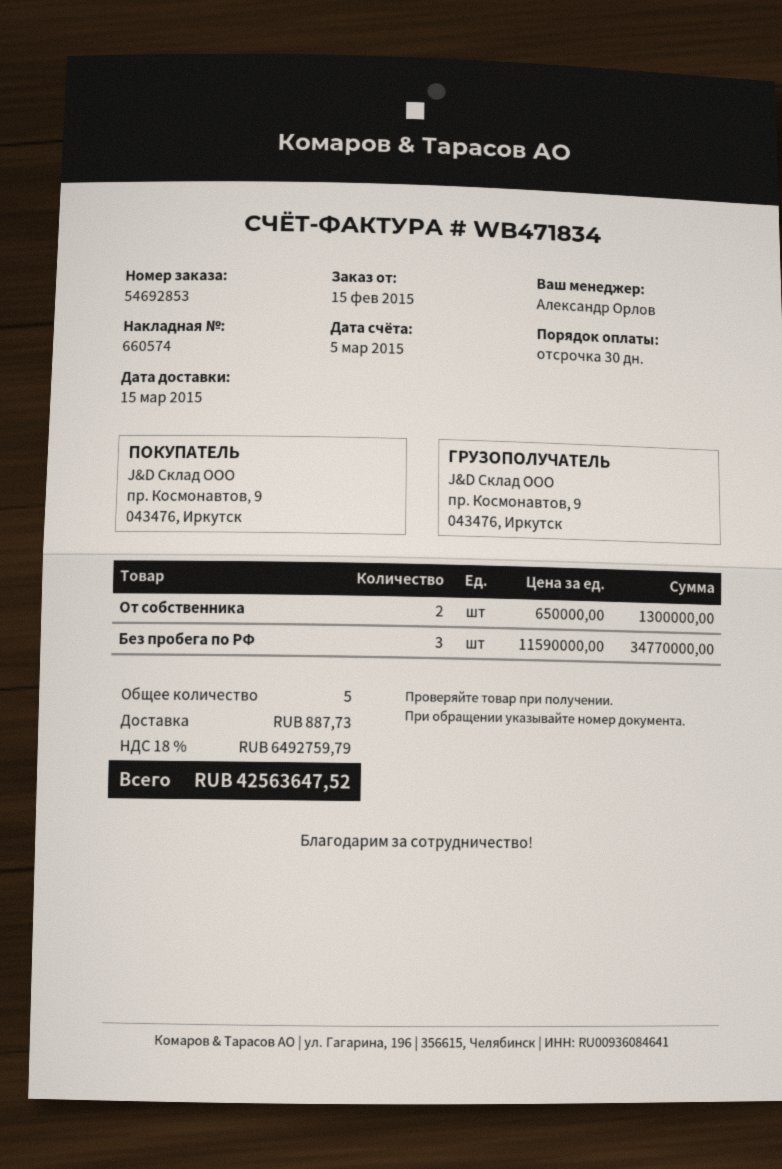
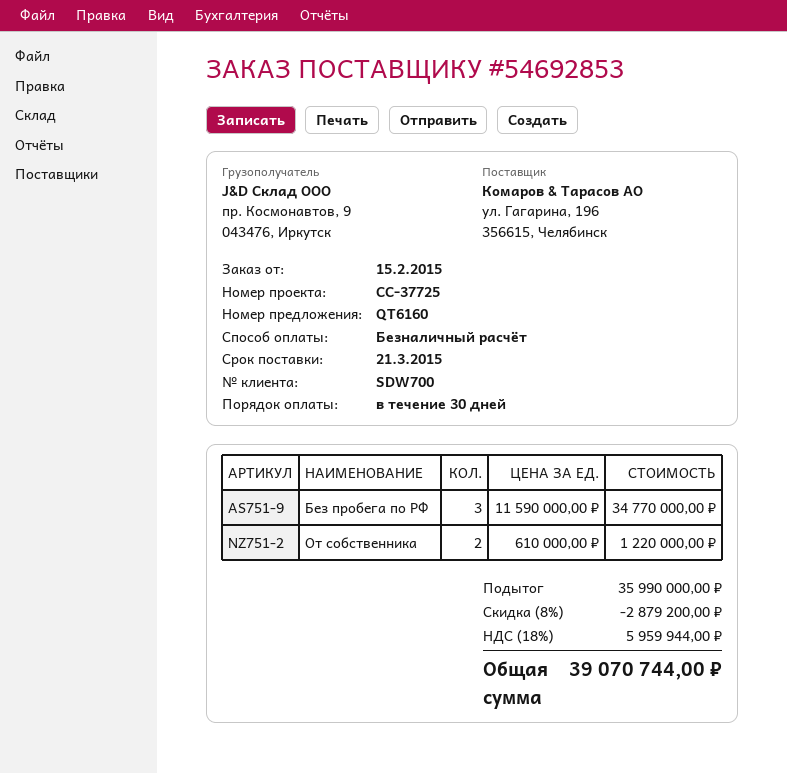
delivery date: 2015-03-15 -> 2015-03-21
От собственника: 2 x 650000.00 = 1300000.00 -> 2 x 610000.00 = 1220000.00
discount: none -> 8% = 2879200.00
shipping: 887.73 -> none
tax: 18% = 6492759.79 -> 18% = 5959944.00
total: 42563647.52 -> 39070744.00

